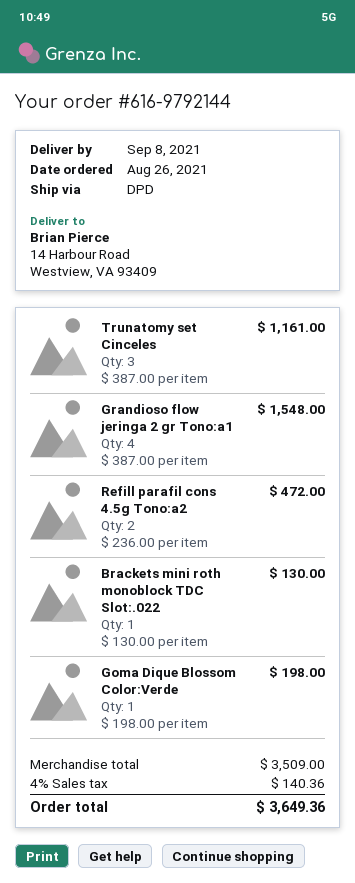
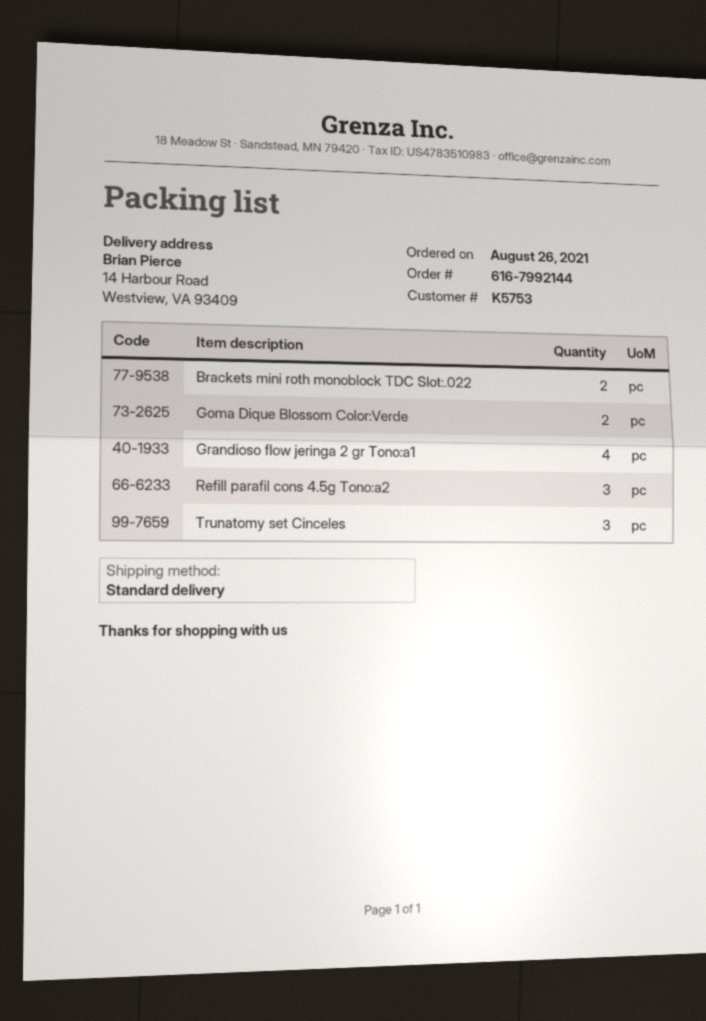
order number: 616-9792144 -> 616-7992144
shipping method: DPD -> standard
Refill parafil cons 4.5g Tono:a2: 2 -> 3
Brackets mini roth monoblock TDC Slot:.022: 1 -> 2
Goma Dique Blossom Color:Verde: 1 -> 2

